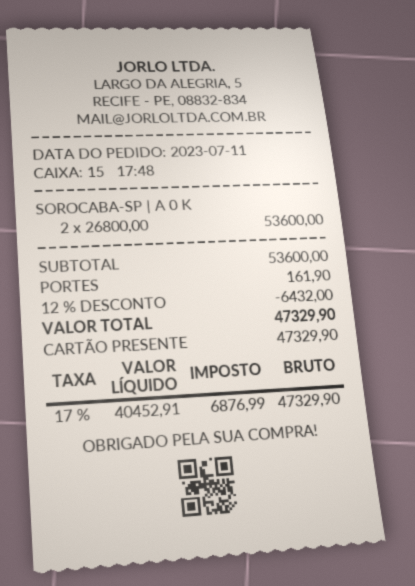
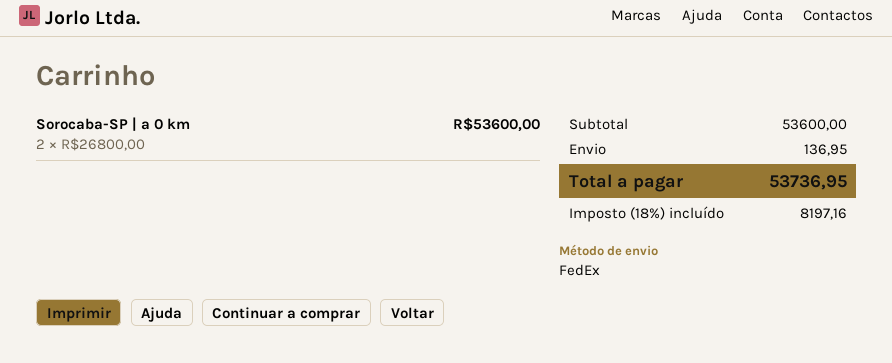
discount: 12% = 6432.00 -> none
shipping: 161.90 -> 136.95
tax: 17% = 6876.99 -> 18% = 8197.16
total: 47329.90 -> 53736.95

